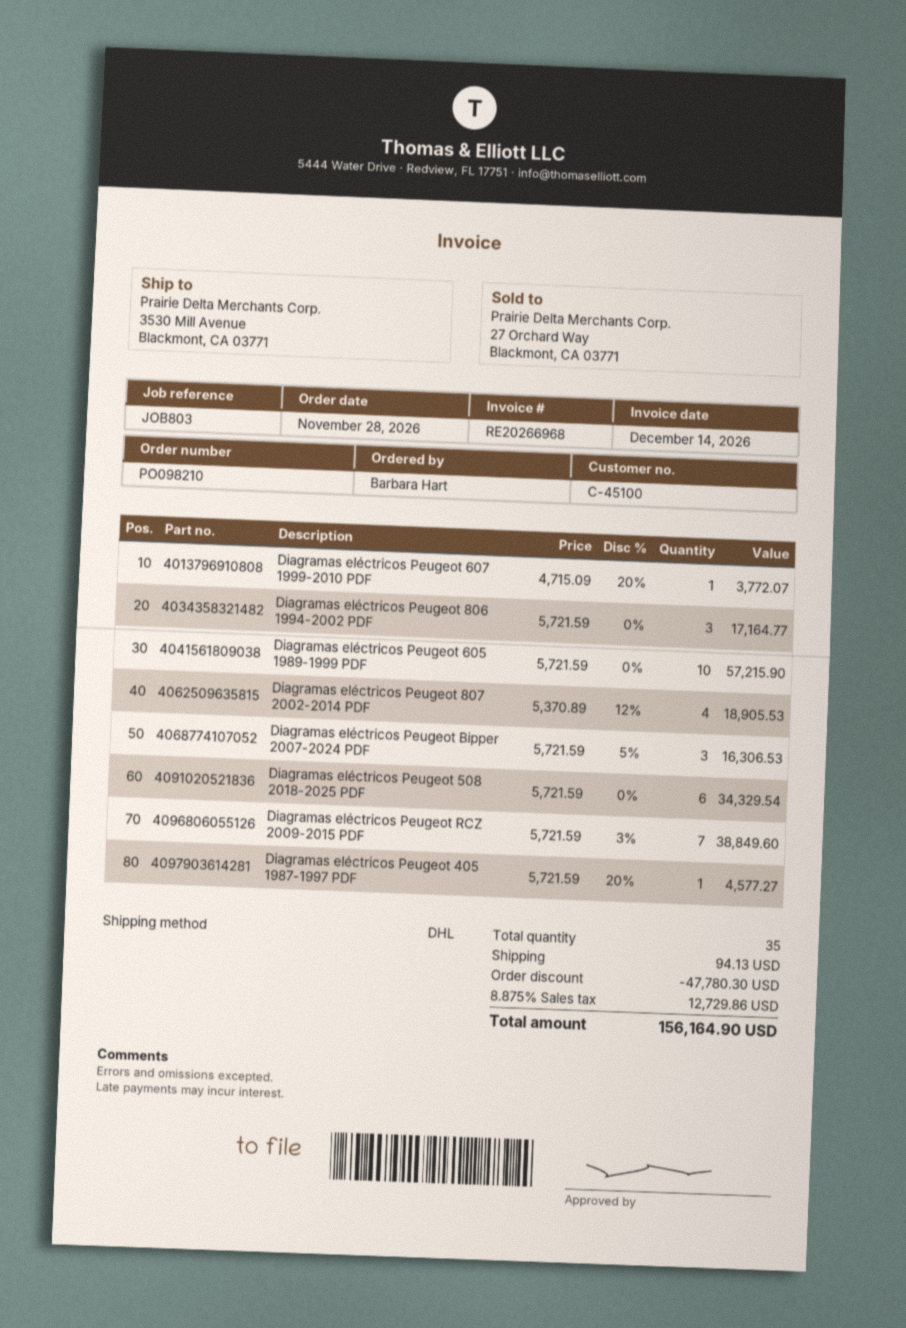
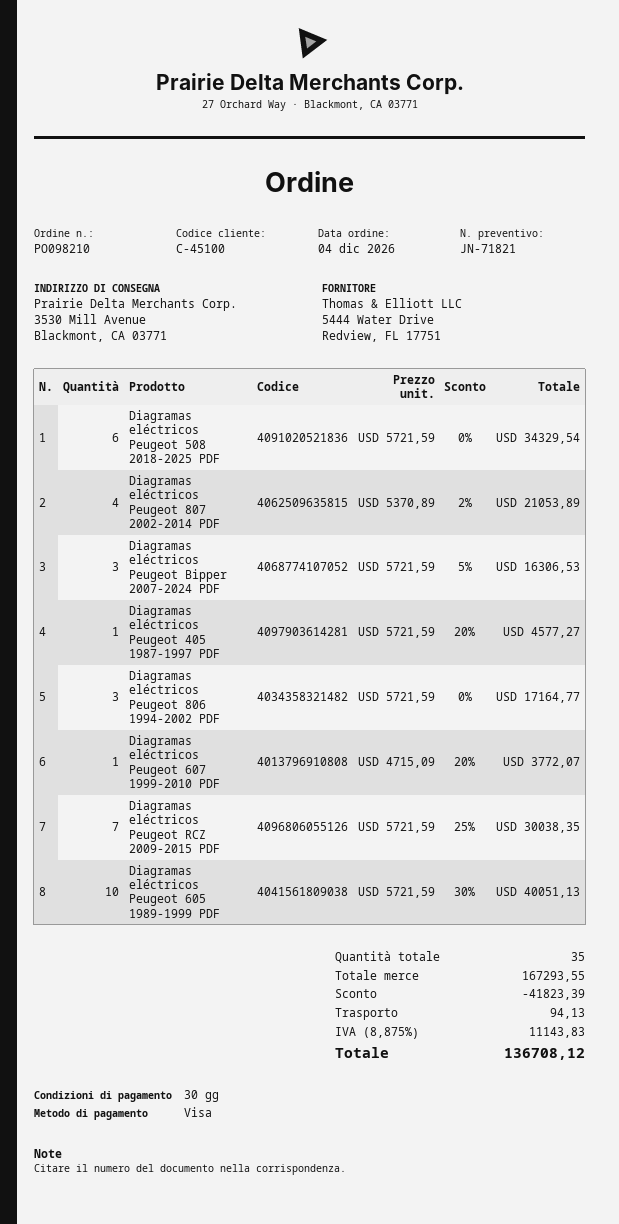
order date: 2026-11-28 -> 2026-12-04
Diagramas eléctricos Peugeot 605 1989-1999 PDF: 10 x 5721.59 = 57215.90 -> 10 x 5721.59 - 30% = 40051.13
Diagramas eléctricos Peugeot 807 2002-2014 PDF: 4 x 5370.89 - 12% = 18905.53 -> 4 x 5370.89 - 2% = 21053.89
Diagramas eléctricos Peugeot RCZ 2009-2015 PDF: 7 x 5721.59 - 3% = 38849.60 -> 7 x 5721.59 - 25% = 30038.35
discount: 47780.30 -> 41823.39
tax: 8.875% = 12729.86 -> 8.875% = 11143.83
total: 156164.90 -> 136708.12

